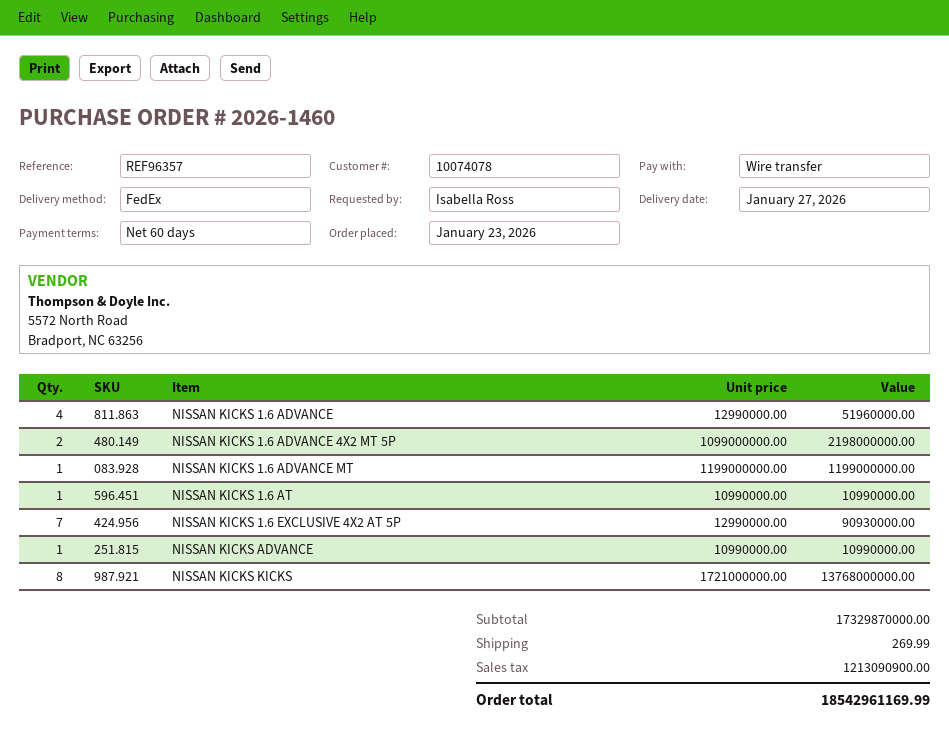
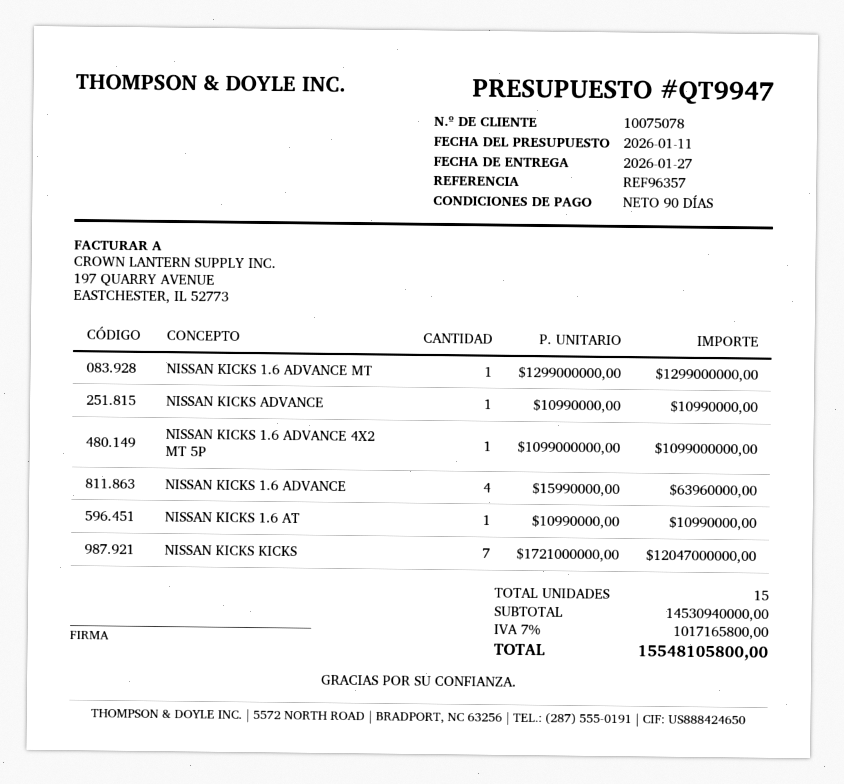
payment terms: 60 days -> 90 days
customer number: 10074078 -> 10075078
NISSAN KICKS 1.6 ADVANCE: 4 x 12990000.00 = 51960000.00 -> 4 x 15990000.00 = 63960000.00
NISSAN KICKS 1.6 ADVANCE 4X2 MT 5P: 2 x 1099000000.00 = 2198000000.00 -> 1 x 1099000000.00 = 1099000000.00
NISSAN KICKS 1.6 ADVANCE MT: 1 x 1199000000.00 = 1199000000.00 -> 1 x 1299000000.00 = 1299000000.00
NISSAN KICKS 1.6 EXCLUSIVE 4X2 AT 5P: 7 x 12990000.00 = 90930000.00 -> none
NISSAN KICKS KICKS: 8 x 1721000000.00 = 13768000000.00 -> 7 x 1721000000.00 = 12047000000.00
subtotal: 17329870000.00 -> 14530940000.00
shipping: 269.99 -> none
tax: 1213090900.00 -> 1017165800.00
total: 18542961169.99 -> 15548105800.00

